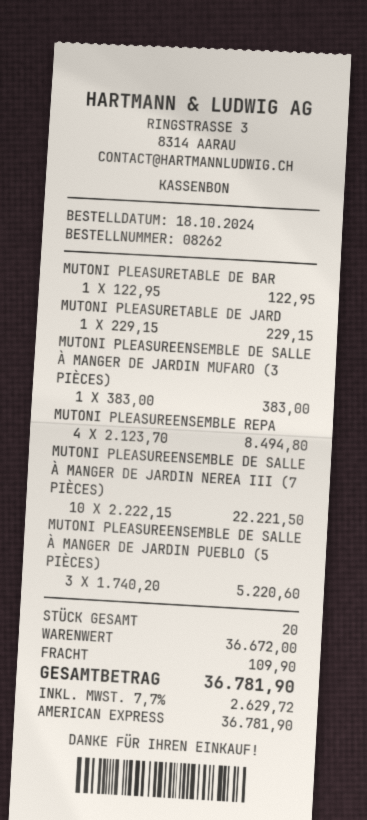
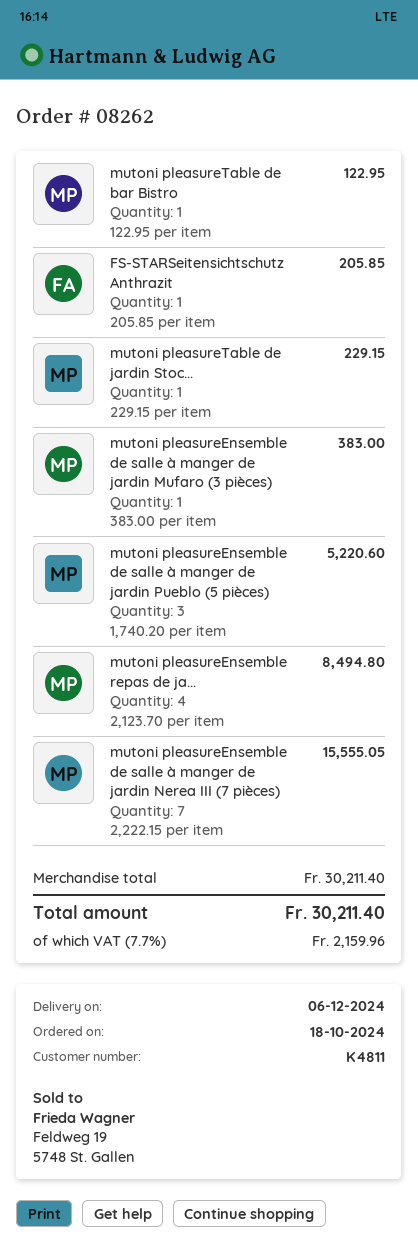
MUTONI PLEASUREENSEMBLE DE SALLE À MANGER DE JARDIN NEREA III (7 PIÈCES): 10 x 2222.15 = 22221.50 -> 7 x 2222.15 = 15555.05
FS-STARSeitensichtschutz Anthrazit: none -> 1 x 205.85 = 205.85
subtotal: 36672.00 -> 30211.40
shipping: 109.90 -> none
tax: 7.7% = 2629.72 -> 7.7% = 2159.96
total: 36781.90 -> 30211.40

